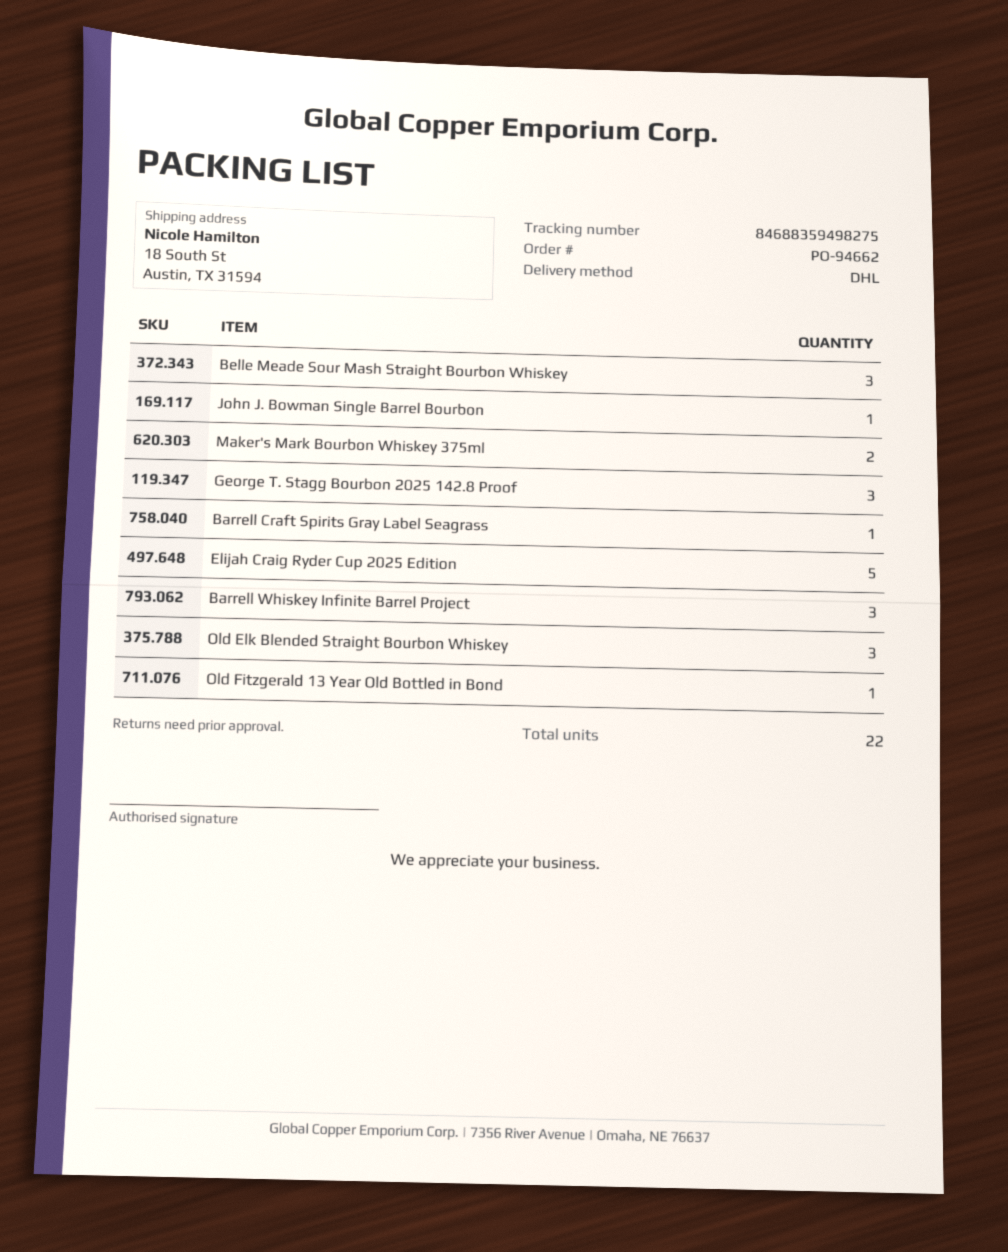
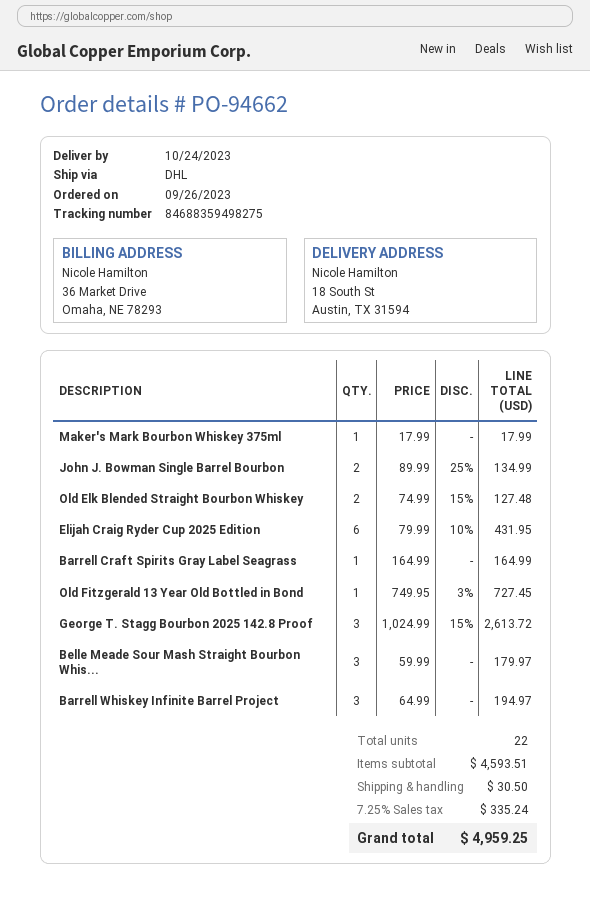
John J. Bowman Single Barrel Bourbon: 1 -> 2
Maker's Mark Bourbon Whiskey 375ml: 2 -> 1
Elijah Craig Ryder Cup 2025 Edition: 5 -> 6
Old Elk Blended Straight Bourbon Whiskey: 3 -> 2

